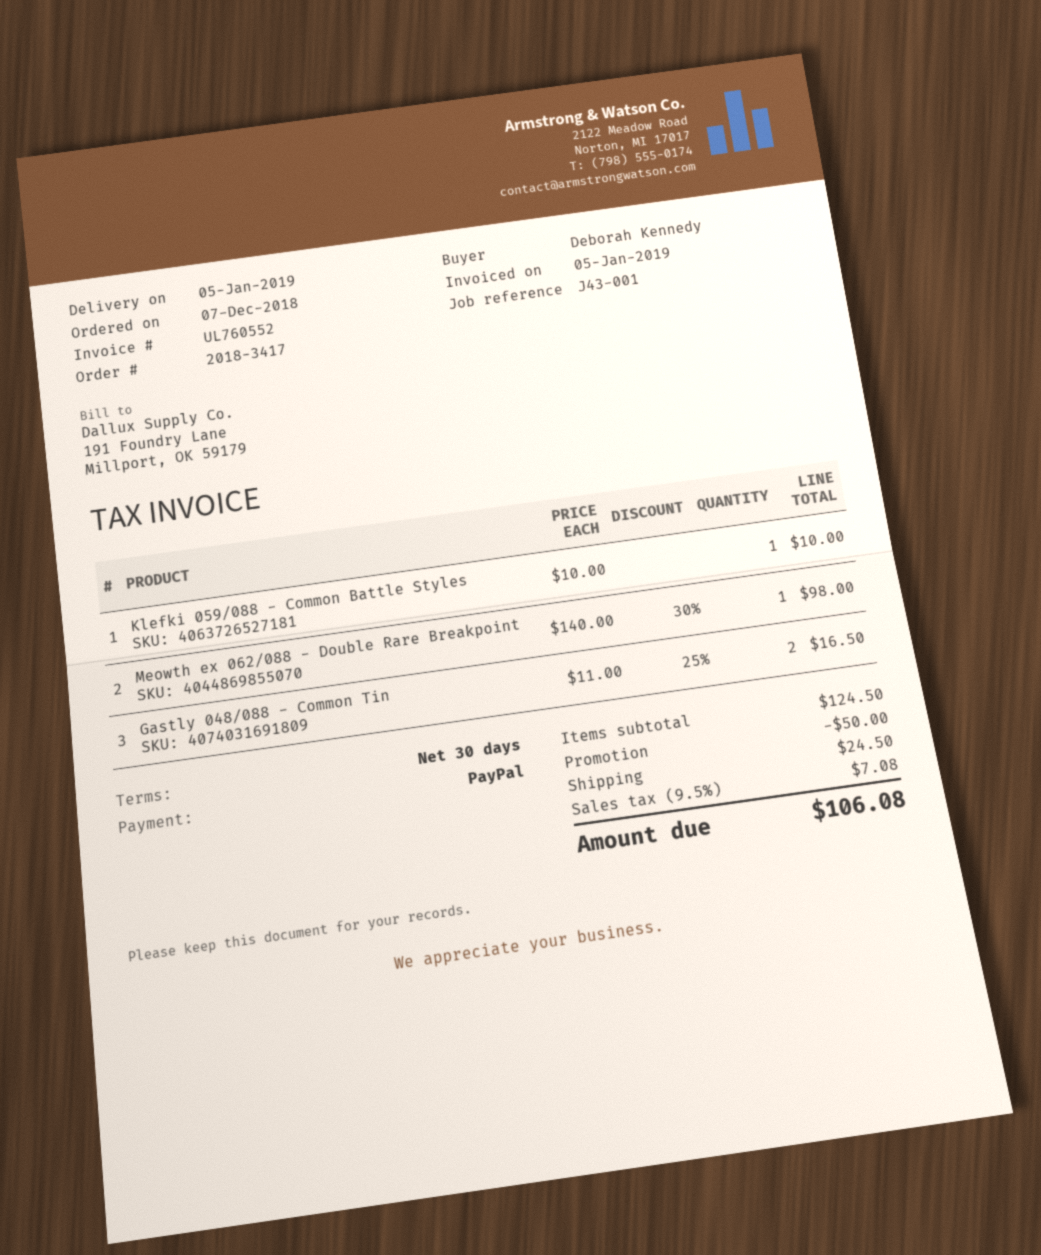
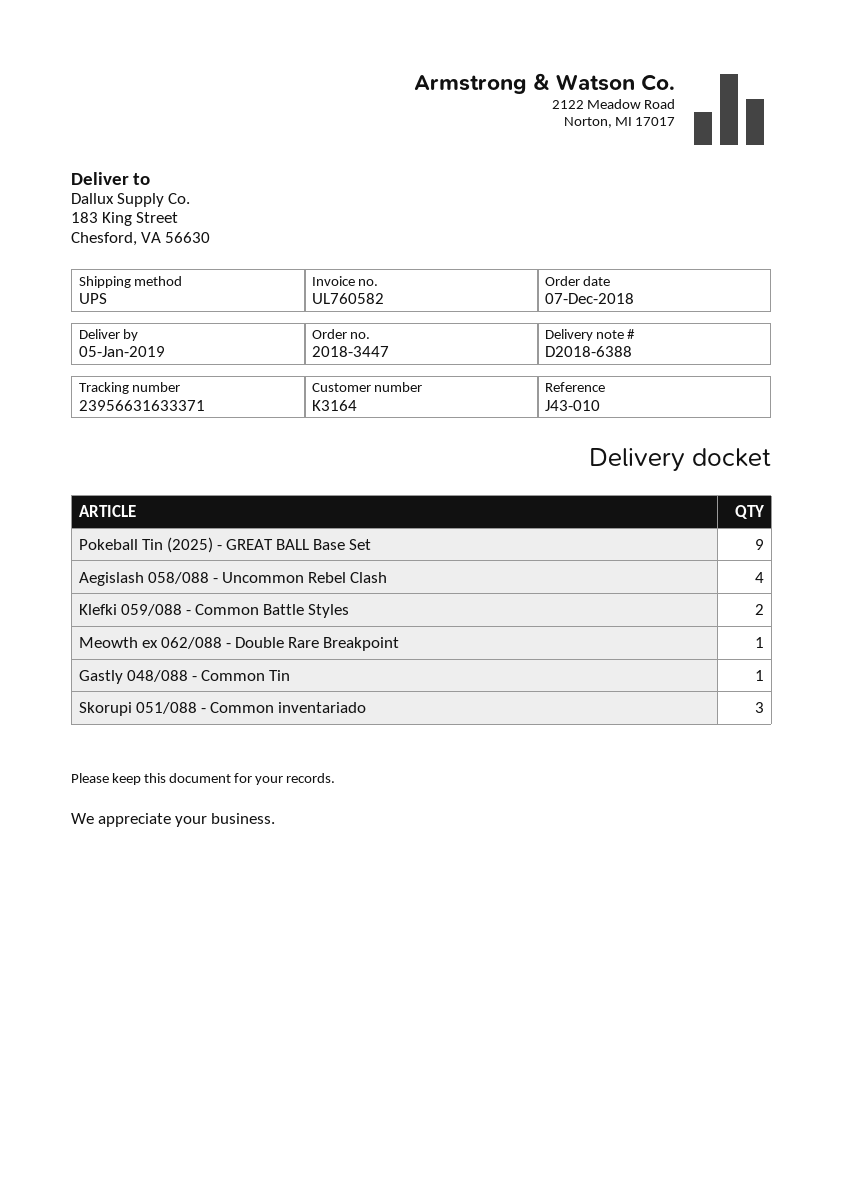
order number: 2018-3417 -> 2018-3447
invoice number: UL760552 -> UL760582
reference: J43-001 -> J43-010
Klefki 059/088 - Common Battle Styles: 1 -> 2
Gastly 048/088 - Common Tin: 2 -> 1
Pokeball Tin (2025) - GREAT BALL Base Set: none -> 9
Aegislash 058/088 - Uncommon Rebel Clash: none -> 4
Skorupi 051/088 - Common inventariado: none -> 3

